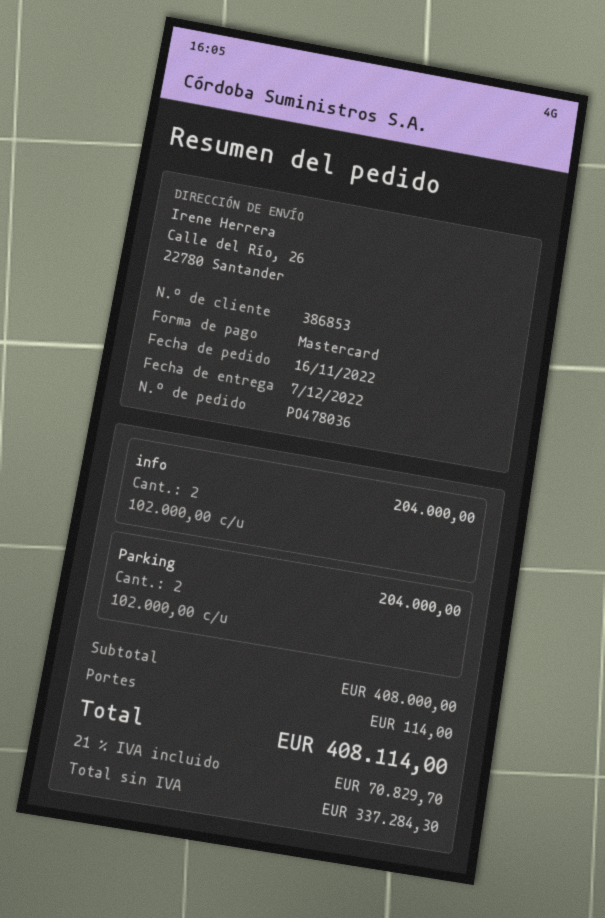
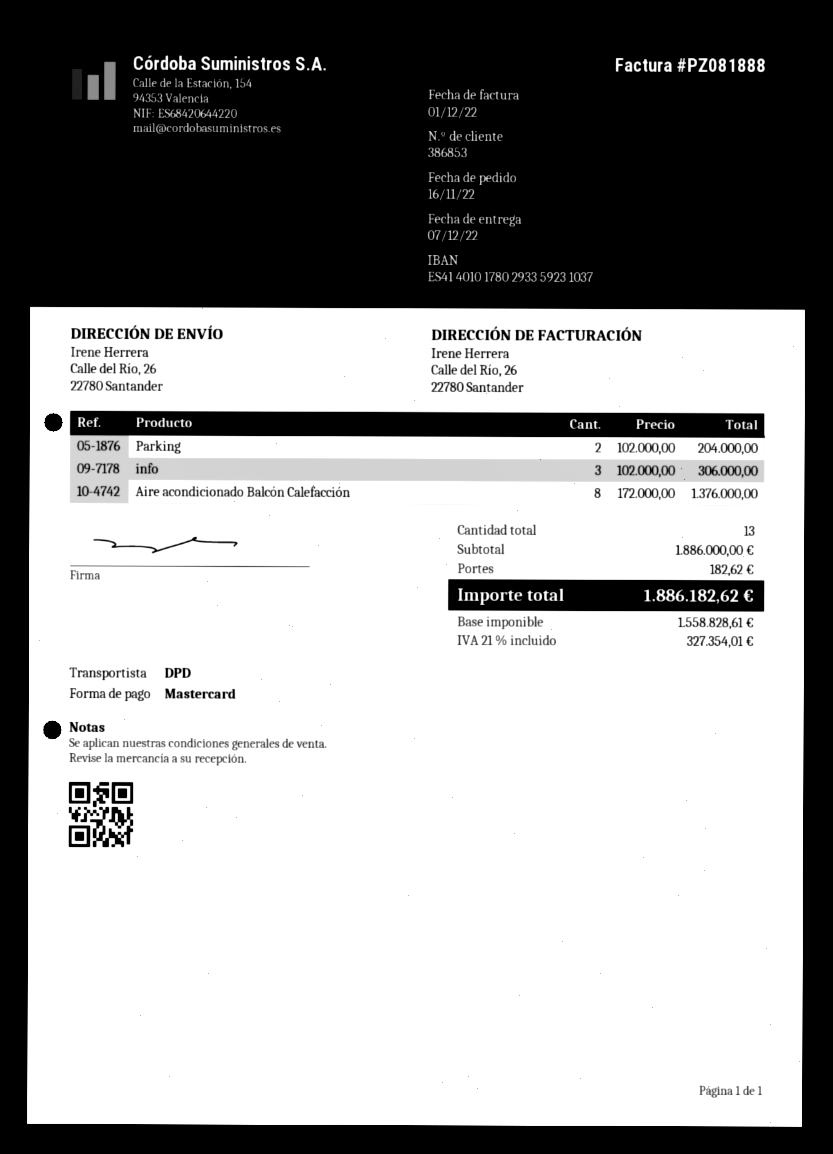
info: 2 x 102000.00 = 204000.00 -> 3 x 102000.00 = 306000.00
Aire acondicionado Balcón Calefacción: none -> 8 x 172000.00 = 1376000.00
subtotal: 408000.00 -> 1886000.00
shipping: 114.00 -> 182.62
net: 337284.30 -> 1558828.61
tax: 21% = 70829.70 -> 21% = 327354.01
total: 408114.00 -> 1886182.62

